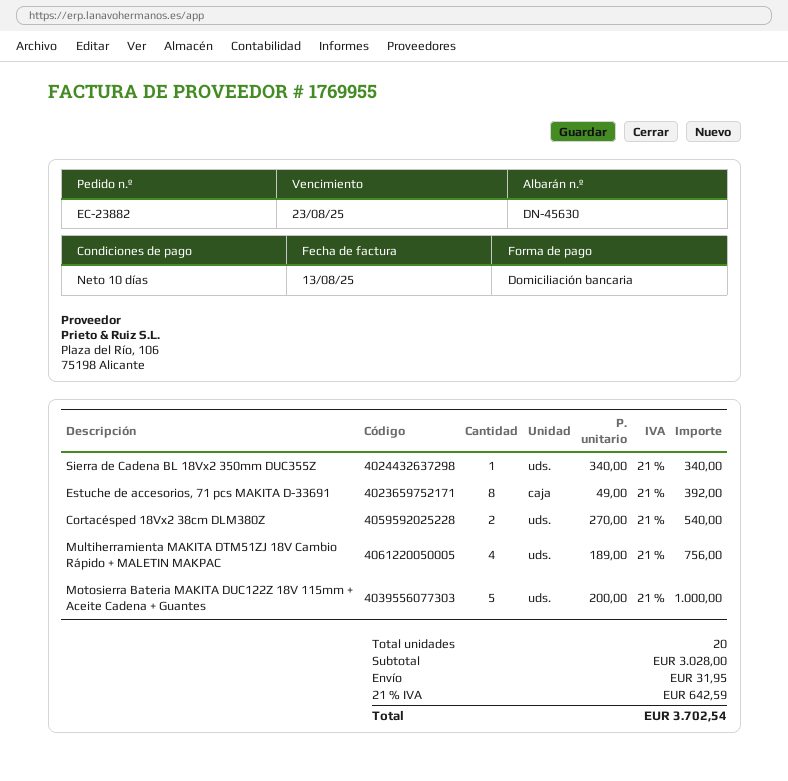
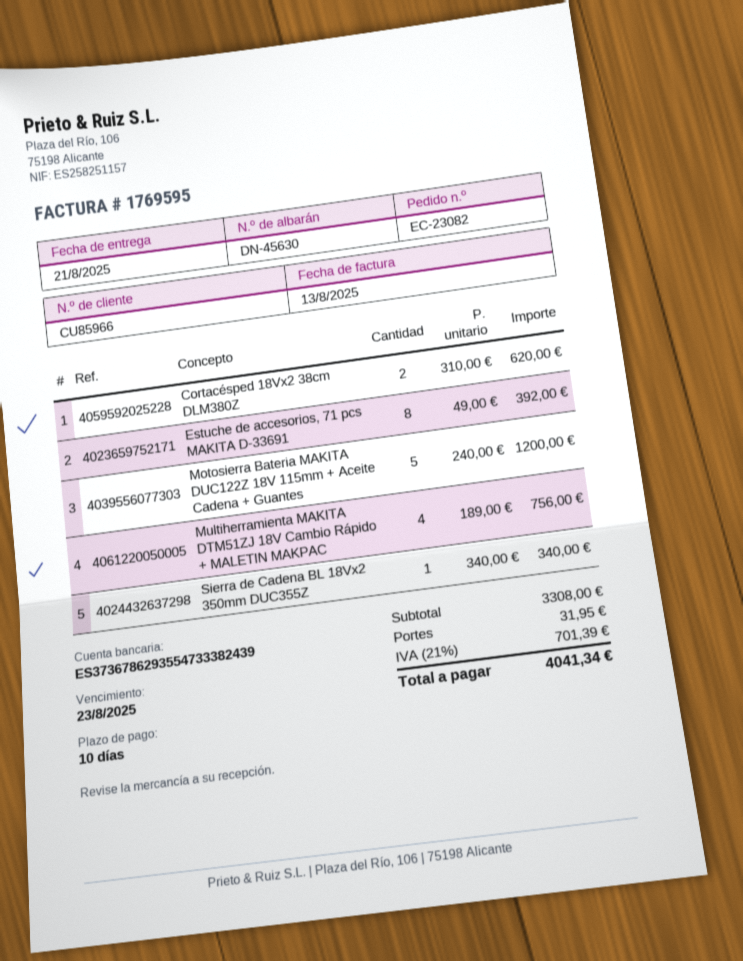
order number: EC-23882 -> EC-23082
invoice number: 1769955 -> 1769595
Cortacésped 18Vx2 38cm DLM380Z: 2 x 270.00 = 540.00 -> 2 x 310.00 = 620.00
Motosierra Bateria MAKITA DUC122Z 18V 115mm + Aceite Cadena + Guantes: 5 x 200.00 = 1000.00 -> 5 x 240.00 = 1200.00
subtotal: 3028.00 -> 3308.00
tax: 21% = 642.59 -> 21% = 701.39
total: 3702.54 -> 4041.34

